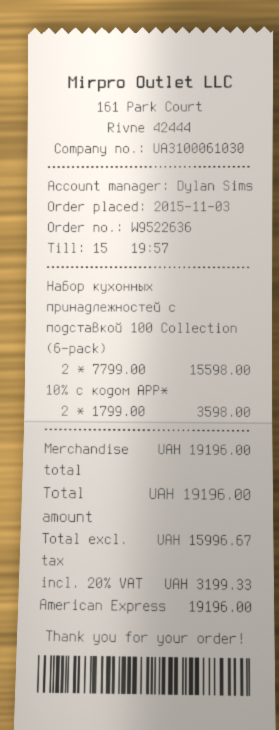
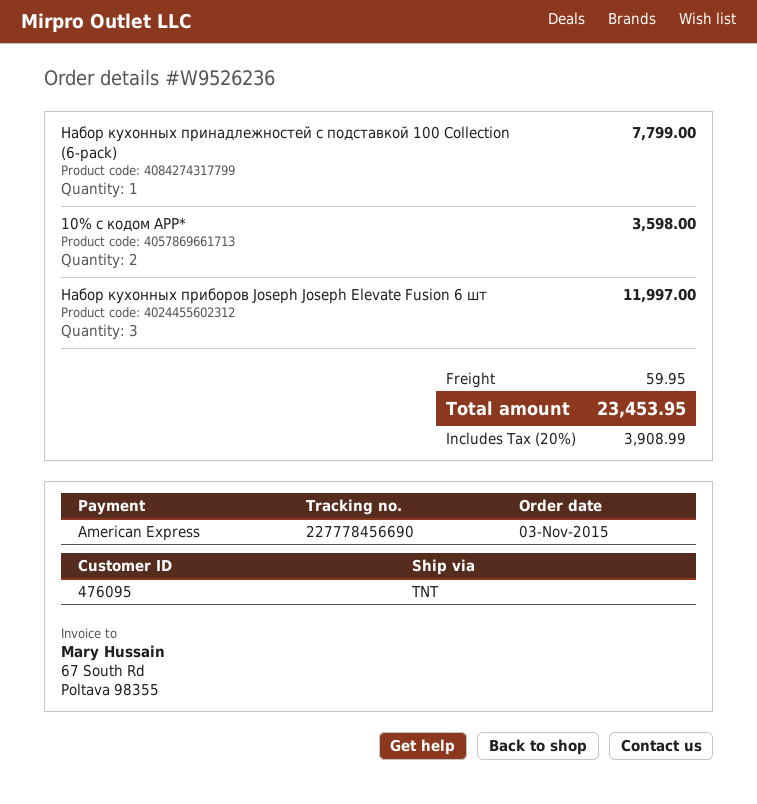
order number: W9522636 -> W9526236
Набор кухонных принадлежностей с подставкой 100 Collection (6-pack): 2 for 15598.00 -> 1 for 7799.00
Набор кухонных приборов Joseph Joseph Elevate Fusion 6 шт: none -> 3 for 11997.00
shipping: none -> 59.95
tax: 20% = 3199.33 -> 20% = 3908.99
total: 19196.00 -> 23453.95

